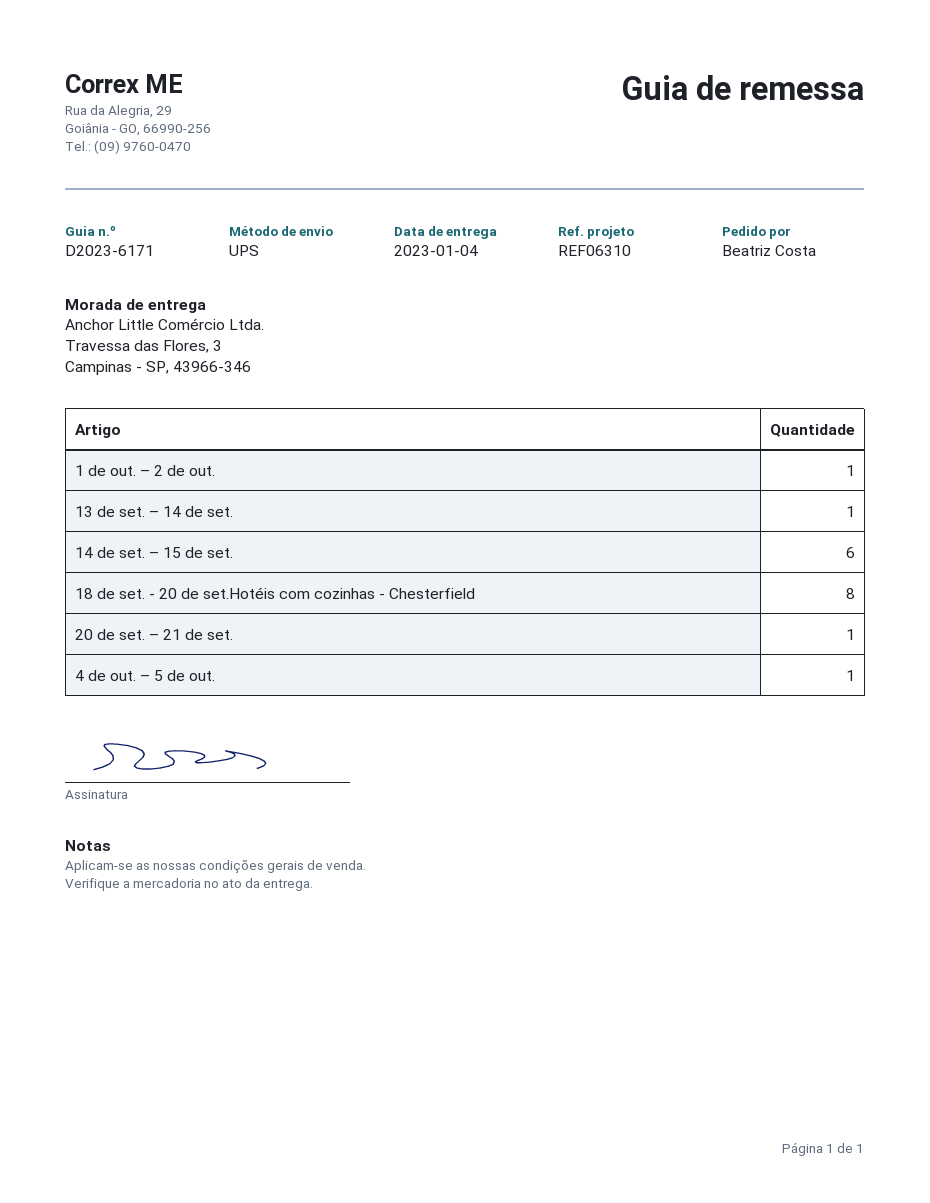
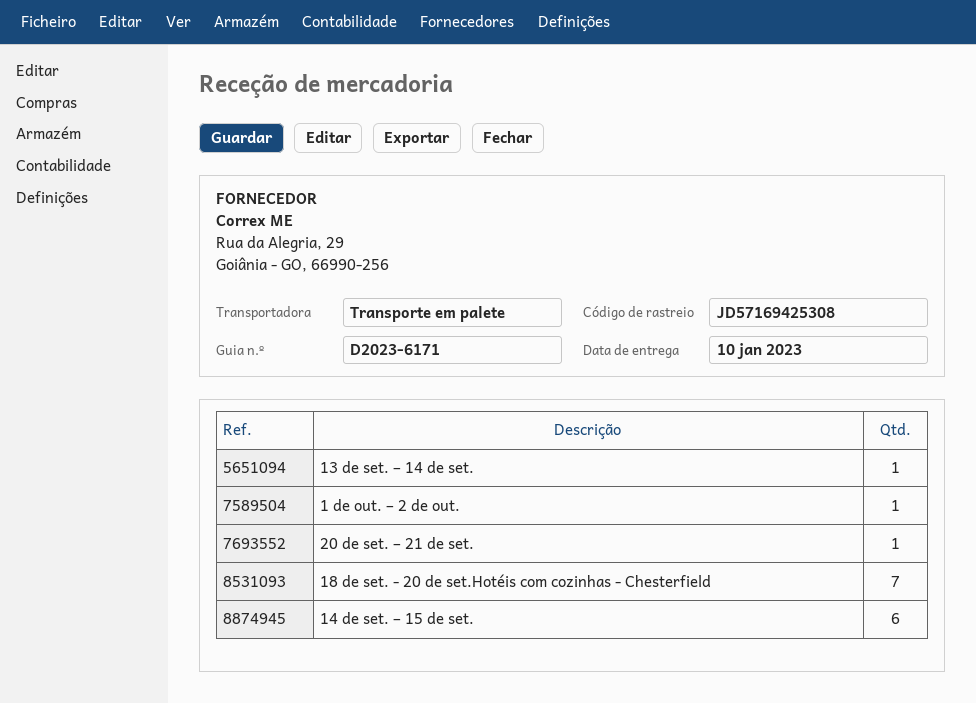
delivery date: 2023-01-04 -> 2023-01-10
shipping method: UPS -> pallet freight
18 de set. - 20 de set.Hotéis com cozinhas - Chesterfield: 8 -> 7
4 de out. – 5 de out.: 1 -> none

